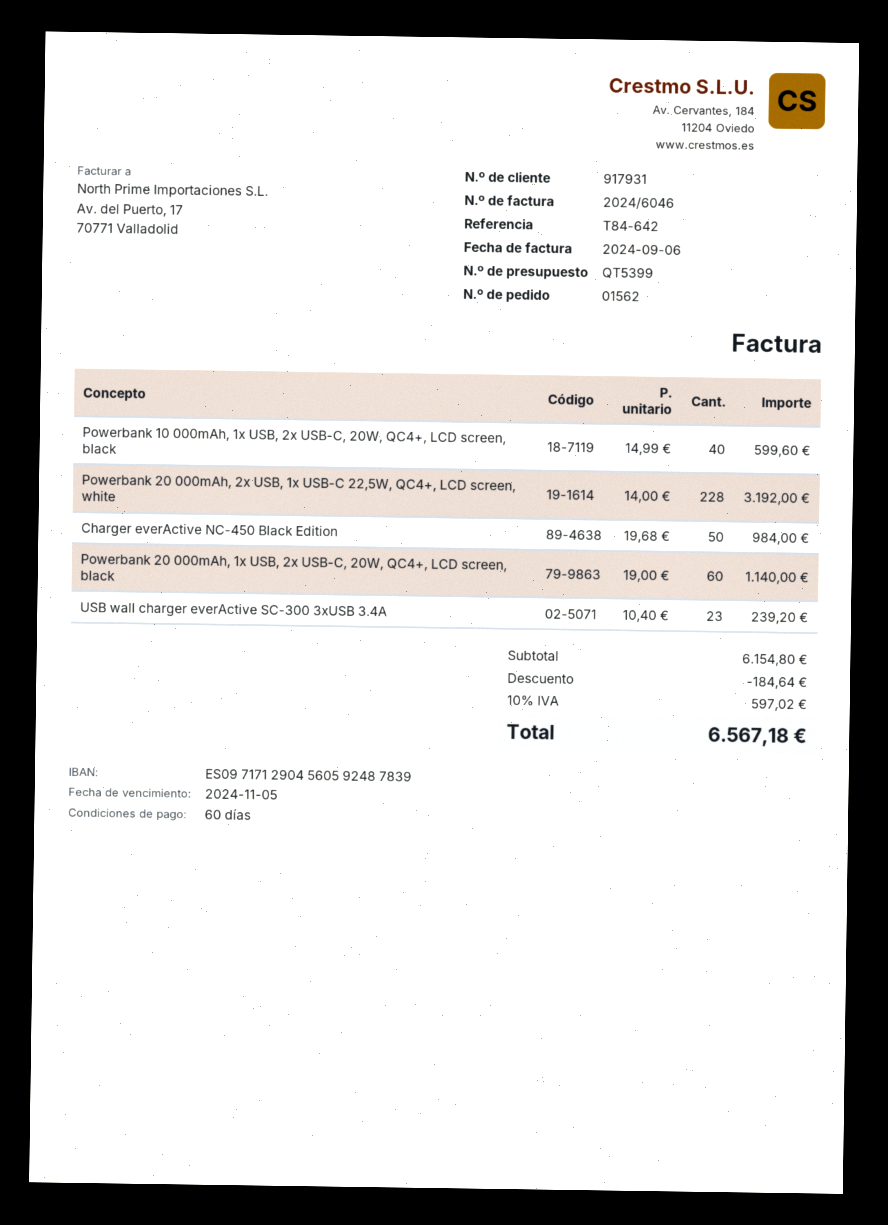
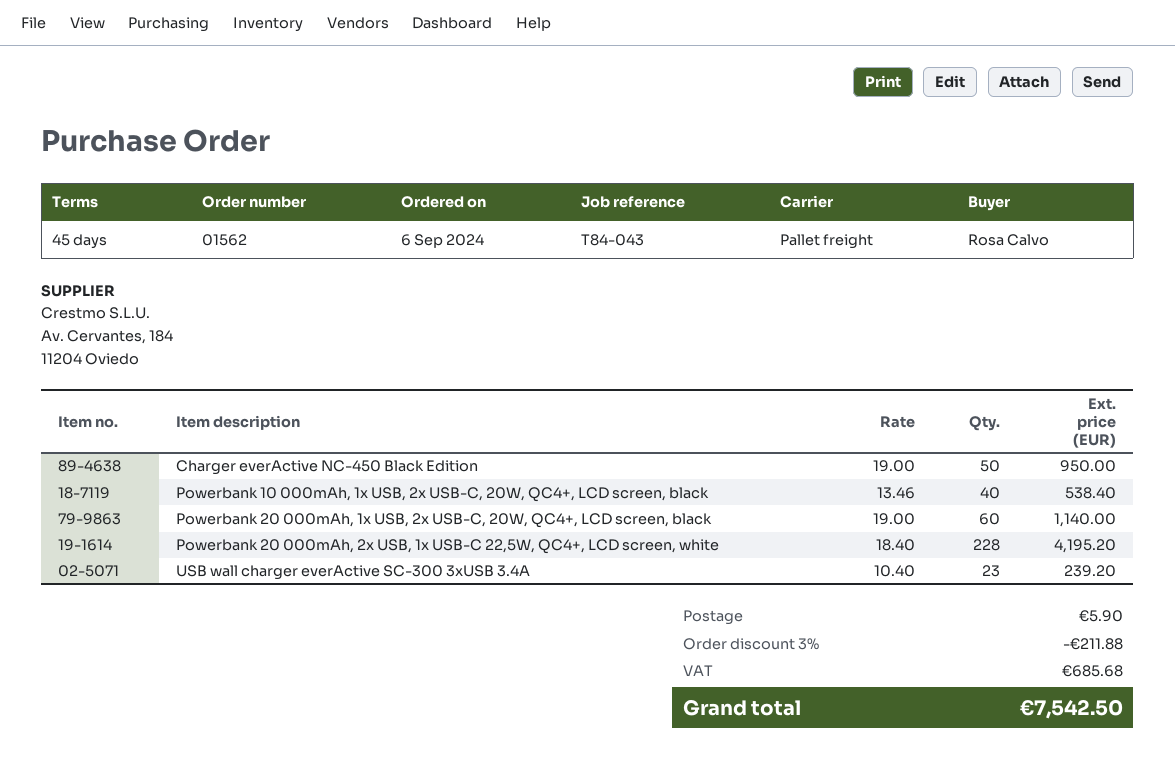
payment terms: 60 days -> 45 days
reference: T84-642 -> T84-043
Powerbank 10 000mAh, 1x USB, 2x USB-C, 20W, QC4+, LCD screen, black: 40 x 14.99 = 599.60 -> 40 x 13.46 = 538.40
Powerbank 20 000mAh, 2x USB, 1x USB-C 22,5W, QC4+, LCD screen, white: 228 x 14.00 = 3192.00 -> 228 x 18.40 = 4195.20
Charger everActive NC-450 Black Edition: 50 x 19.68 = 984.00 -> 50 x 19.00 = 950.00
discount: 184.64 -> 211.88
shipping: none -> 5.90
tax: 597.02 -> 685.68
total: 6567.18 -> 7542.50

